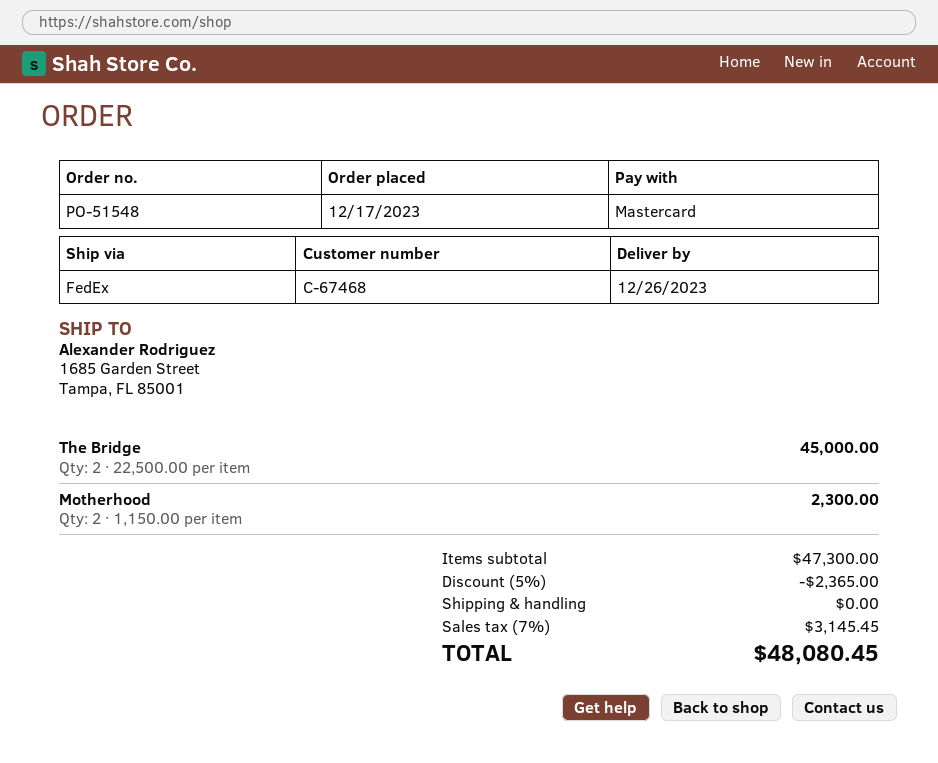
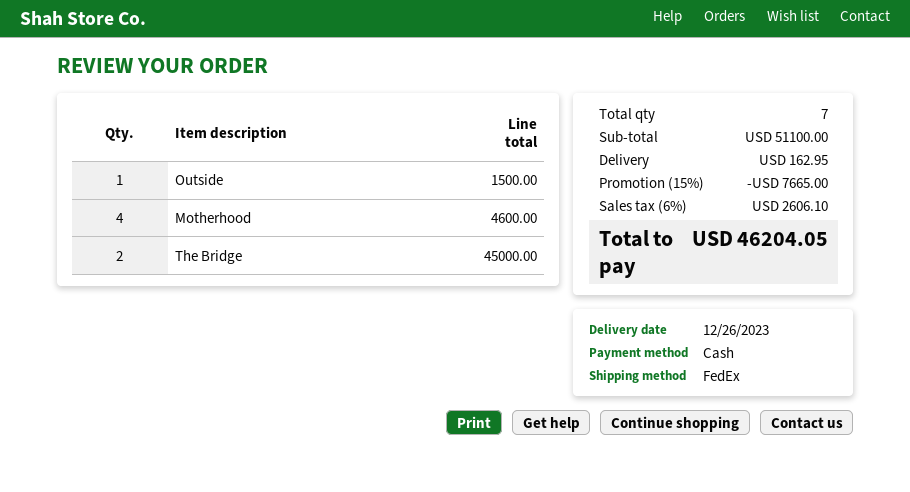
payment method: Mastercard -> cash
Motherhood: 2 for 2300.00 -> 4 for 4600.00
Outside: none -> 1 for 1500.00
subtotal: 47300.00 -> 51100.00
discount: 5% = 2365.00 -> 15% = 7665.00
shipping: 0.00 -> 162.95
tax: 7% = 3145.45 -> 6% = 2606.10
total: 48080.45 -> 46204.05

